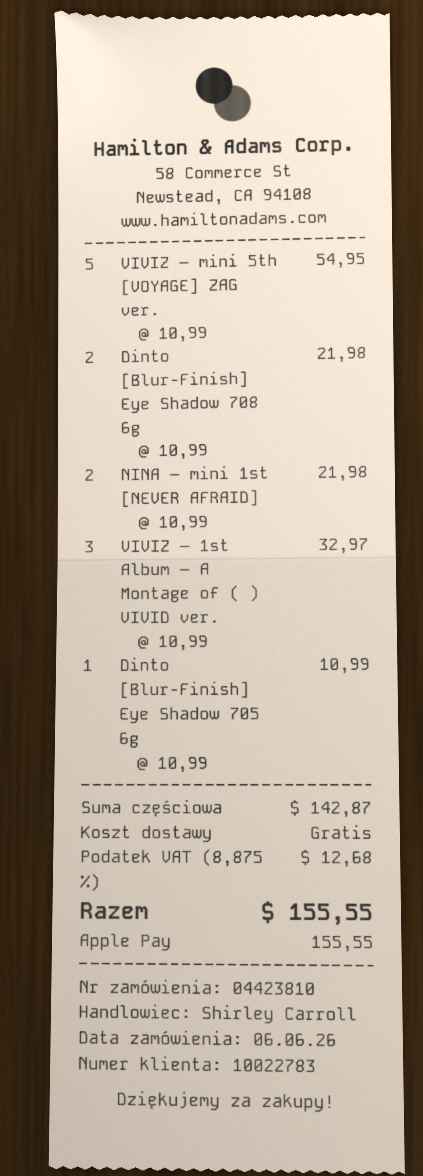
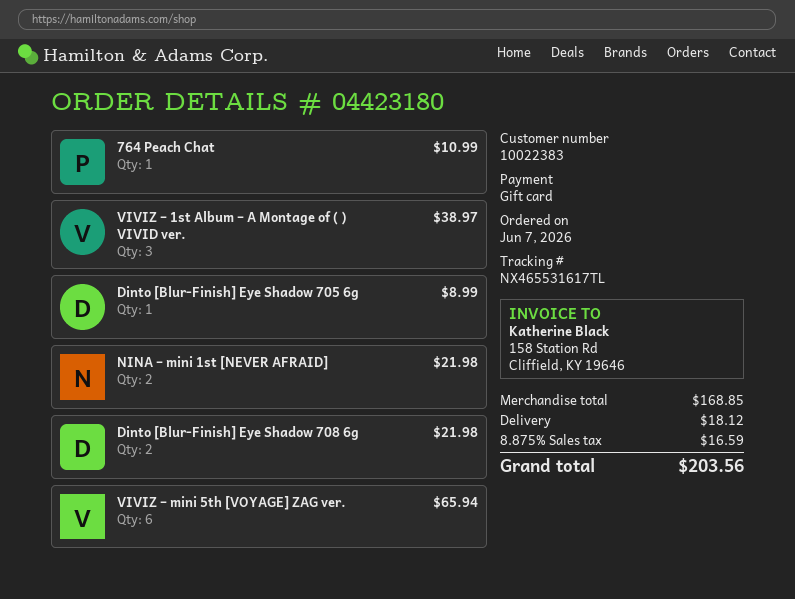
order number: 04423810 -> 04423180
order date: 2026-06-06 -> 2026-06-07
customer number: 10022783 -> 10022383
payment method: Apple Pay -> gift card
VIVIZ – mini 5th [VOYAGE] ZAG ver.: 5 for 54.95 -> 6 for 65.94
VIVIZ – 1st Album – A Montage of ( ) VIVID ver.: 3 for 32.97 -> 3 for 38.97
Dinto [Blur-Finish] Eye Shadow 705 6g: 1 for 10.99 -> 1 for 8.99
764 Peach Chat: none -> 1 for 10.99
subtotal: 142.87 -> 168.85
shipping: 0.00 -> 18.12
tax: 8.875% = 12.68 -> 8.875% = 16.59
total: 155.55 -> 203.56

